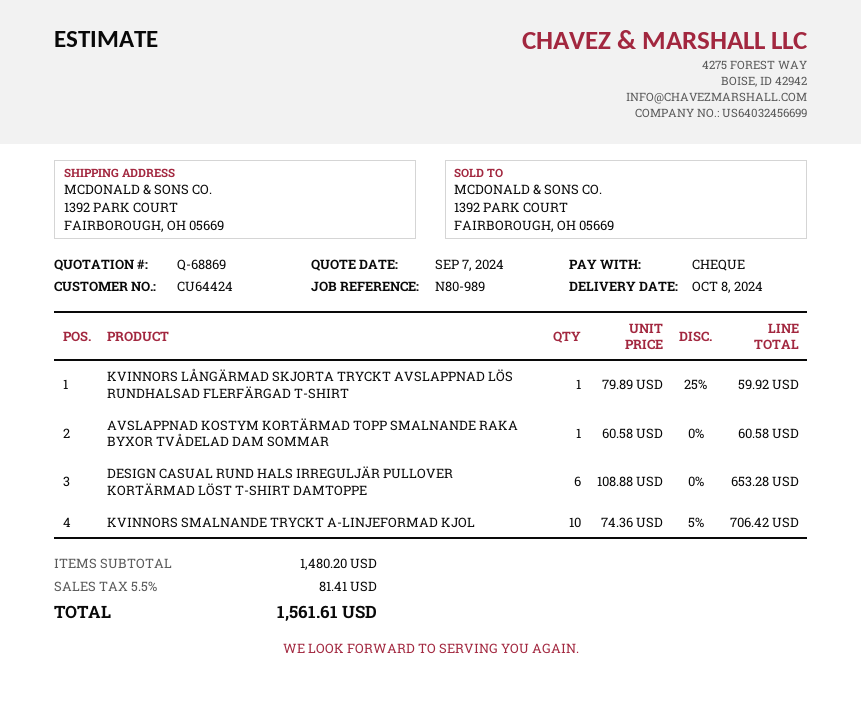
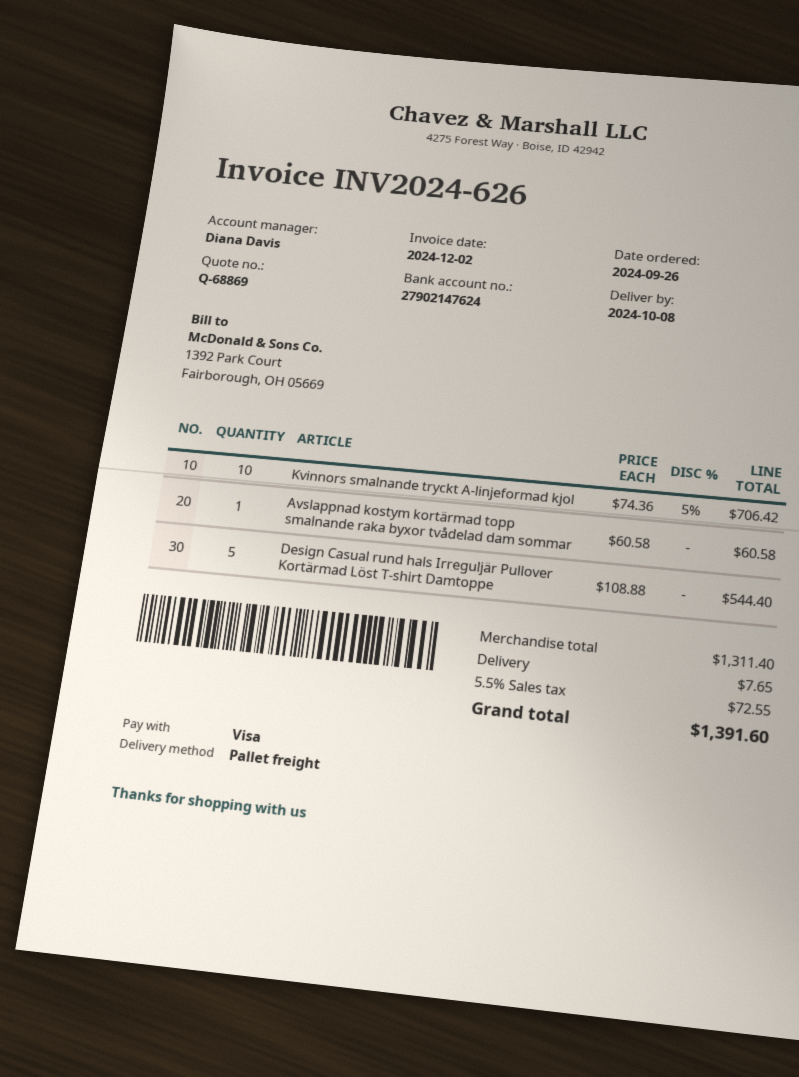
payment method: cheque -> Visa
KVINNORS LÅNGÄRMAD SKJORTA TRYCKT AVSLAPPNAD LÖS RUNDHALSAD FLERFÄRGAD T-SHIRT: 1 x 79.89 - 25% = 59.92 -> none
DESIGN CASUAL RUND HALS IRREGULJÄR PULLOVER KORTÄRMAD LÖST T-SHIRT DAMTOPPE: 6 x 108.88 = 653.28 -> 5 x 108.88 = 544.40
subtotal: 1480.20 -> 1311.40
shipping: none -> 7.65
tax: 5.5% = 81.41 -> 5.5% = 72.55
total: 1561.61 -> 1391.60

